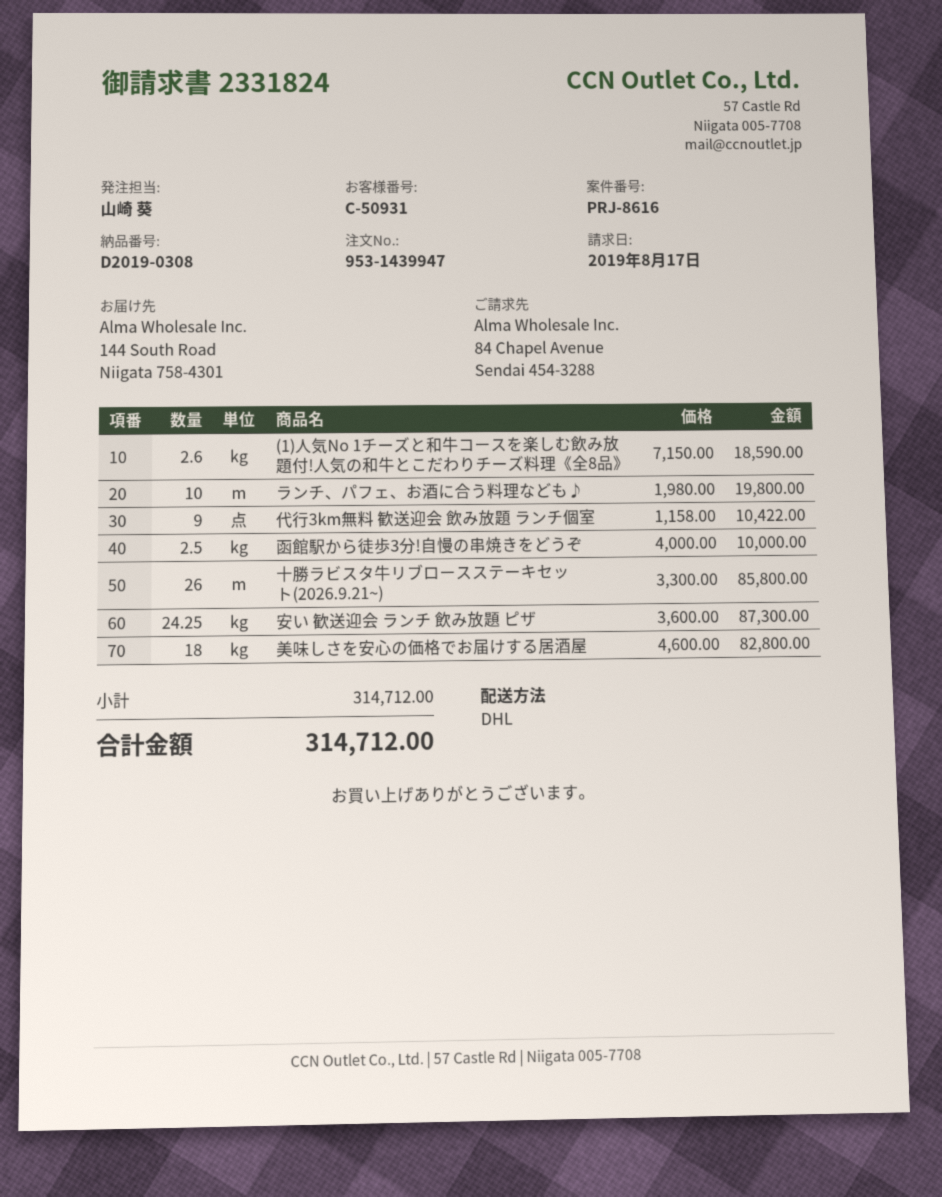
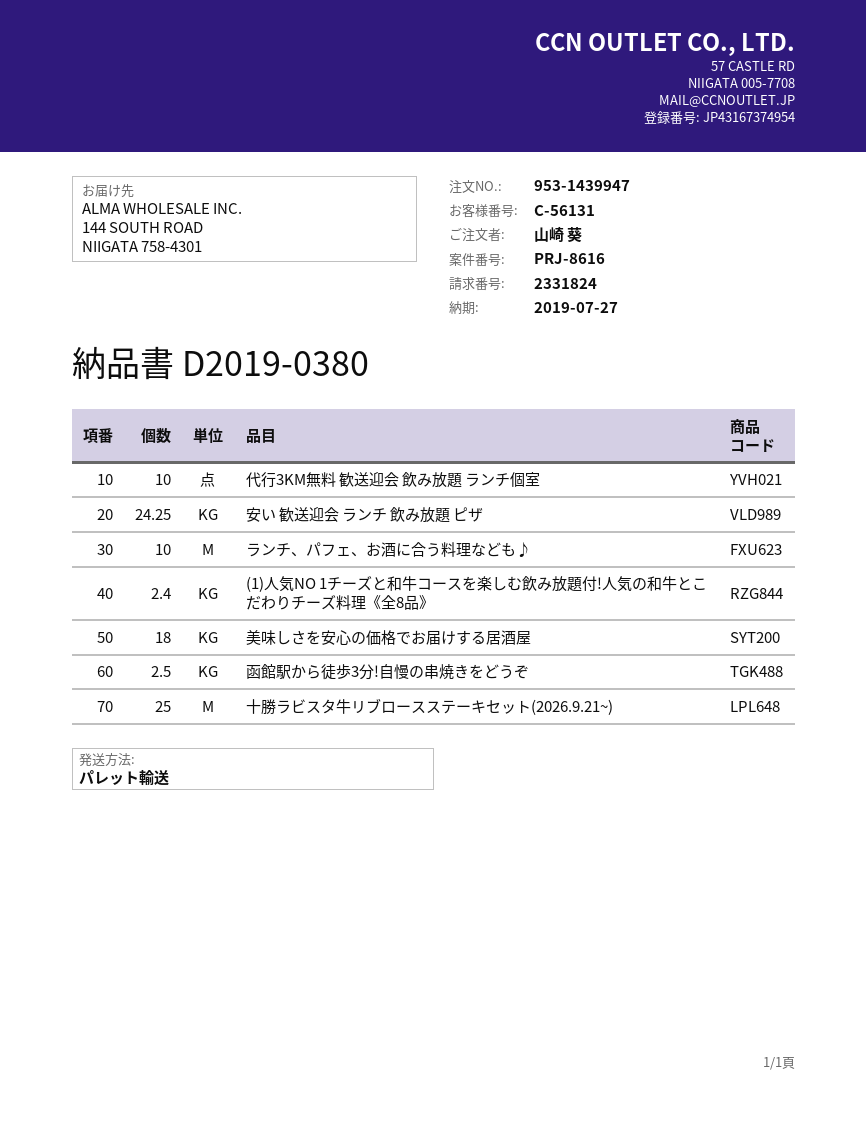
delivery note number: D2019-0308 -> D2019-0380
customer number: C-50931 -> C-56131
shipping method: DHL -> pallet freight
(1)人気No 1チーズと和牛コースを楽しむ飲み放題付!人気の和牛とこだわりチーズ料理《全8品》: 2.6 -> 2.4
代行3km無料 歓送迎会 飲み放題 ランチ個室: 9 -> 10
十勝ラビスタ牛リブロースステーキセット(2026.9.21~): 26 -> 25

